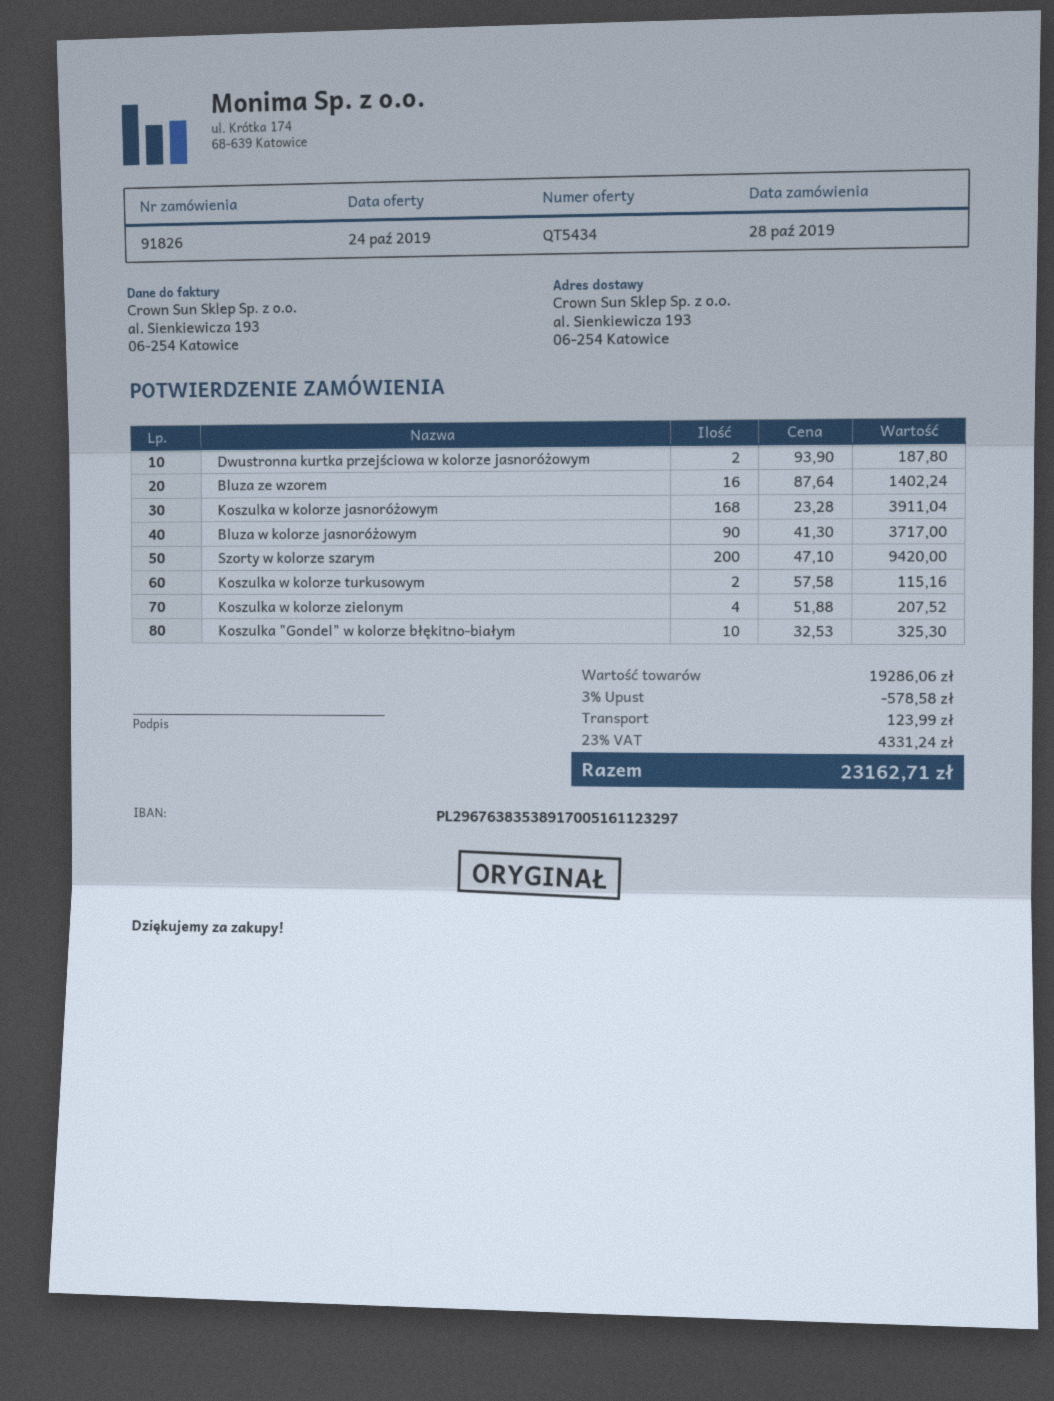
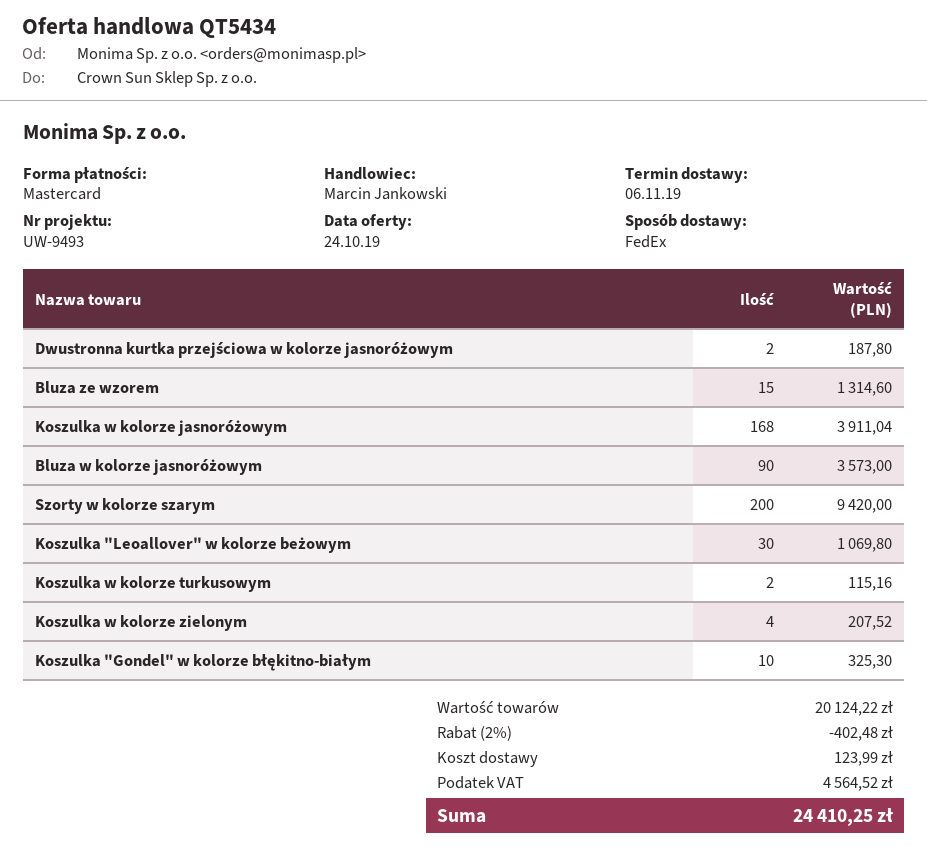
Bluza ze wzorem: 16 for 1402.24 -> 15 for 1314.60
Bluza w kolorze jasnoróżowym: 90 for 3717.00 -> 90 for 3573.00
Koszulka "Leoallover" w kolorze beżowym: none -> 30 for 1069.80
subtotal: 19286.06 -> 20124.22
discount: 3% = 578.58 -> 2% = 402.48
tax: 4331.24 -> 4564.52
total: 23162.71 -> 24410.25

